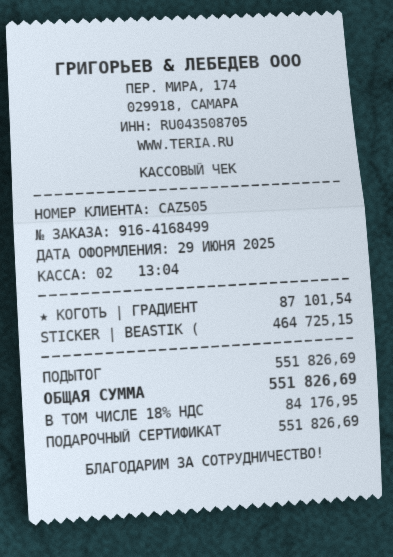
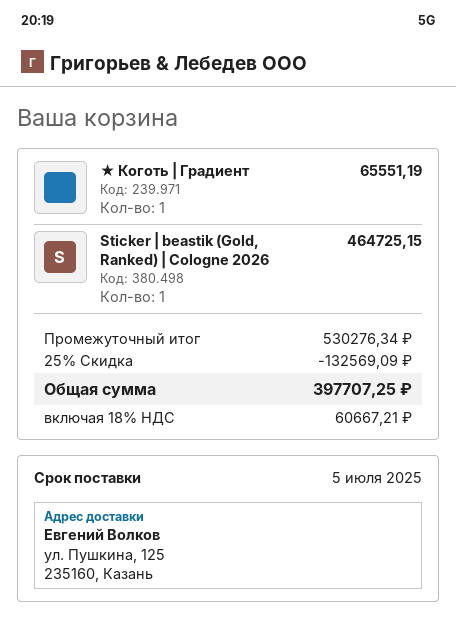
★ КОГОТЬ | ГРАДИЕНТ: 1 for 87101.54 -> 1 for 65551.19
subtotal: 551826.69 -> 530276.34
discount: none -> 25% = 132569.09
tax: 18% = 84176.95 -> 18% = 60667.21
total: 551826.69 -> 397707.25

